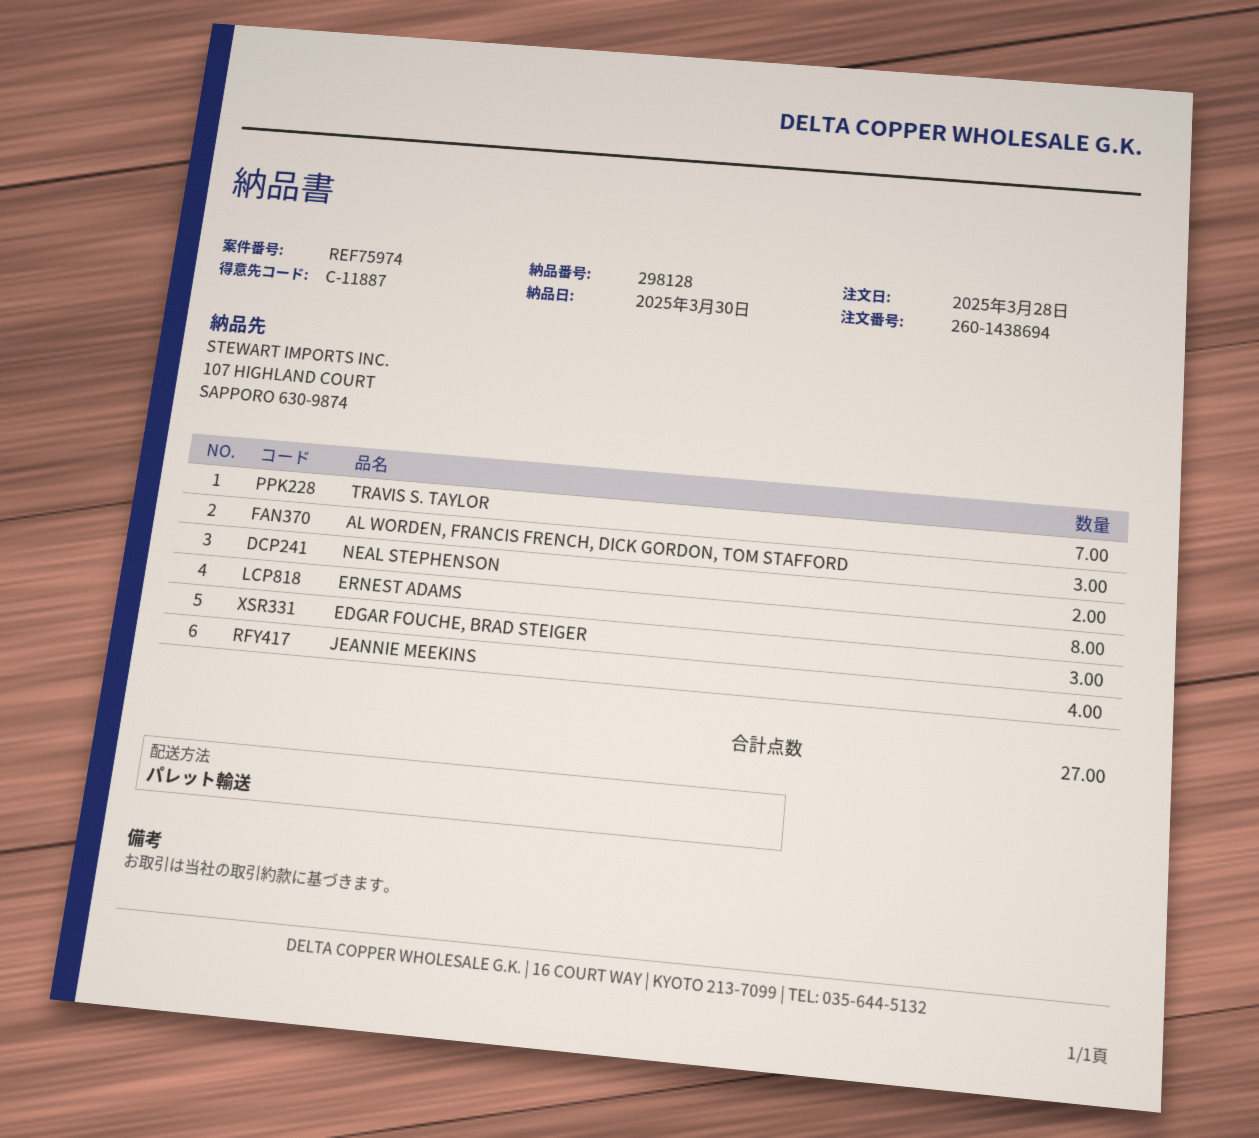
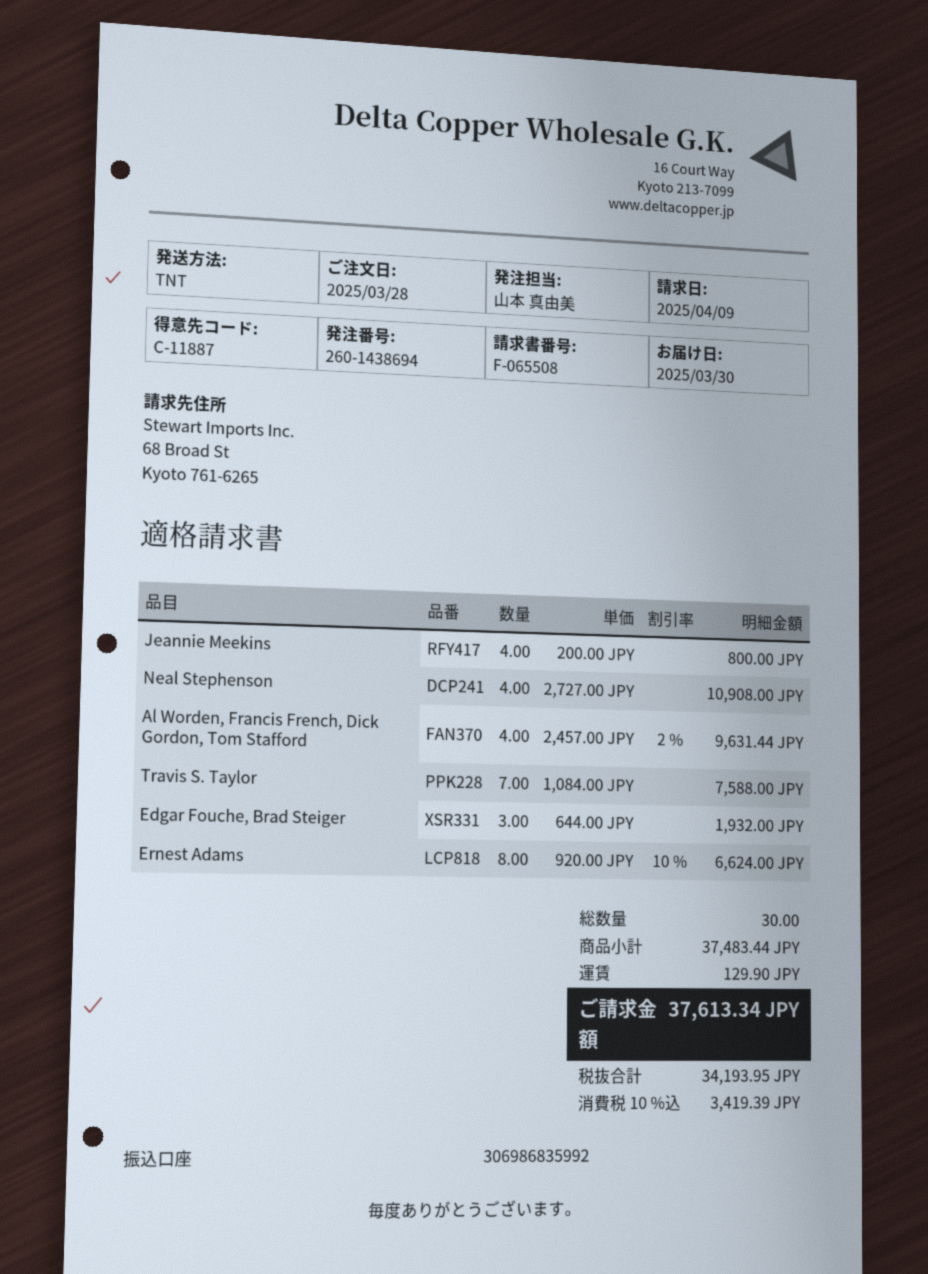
shipping method: pallet freight -> TNT
AL WORDEN, FRANCIS FRENCH, DICK GORDON, TOM STAFFORD: 3 -> 4
NEAL STEPHENSON: 2 -> 4
total quantity: 27 -> 30

